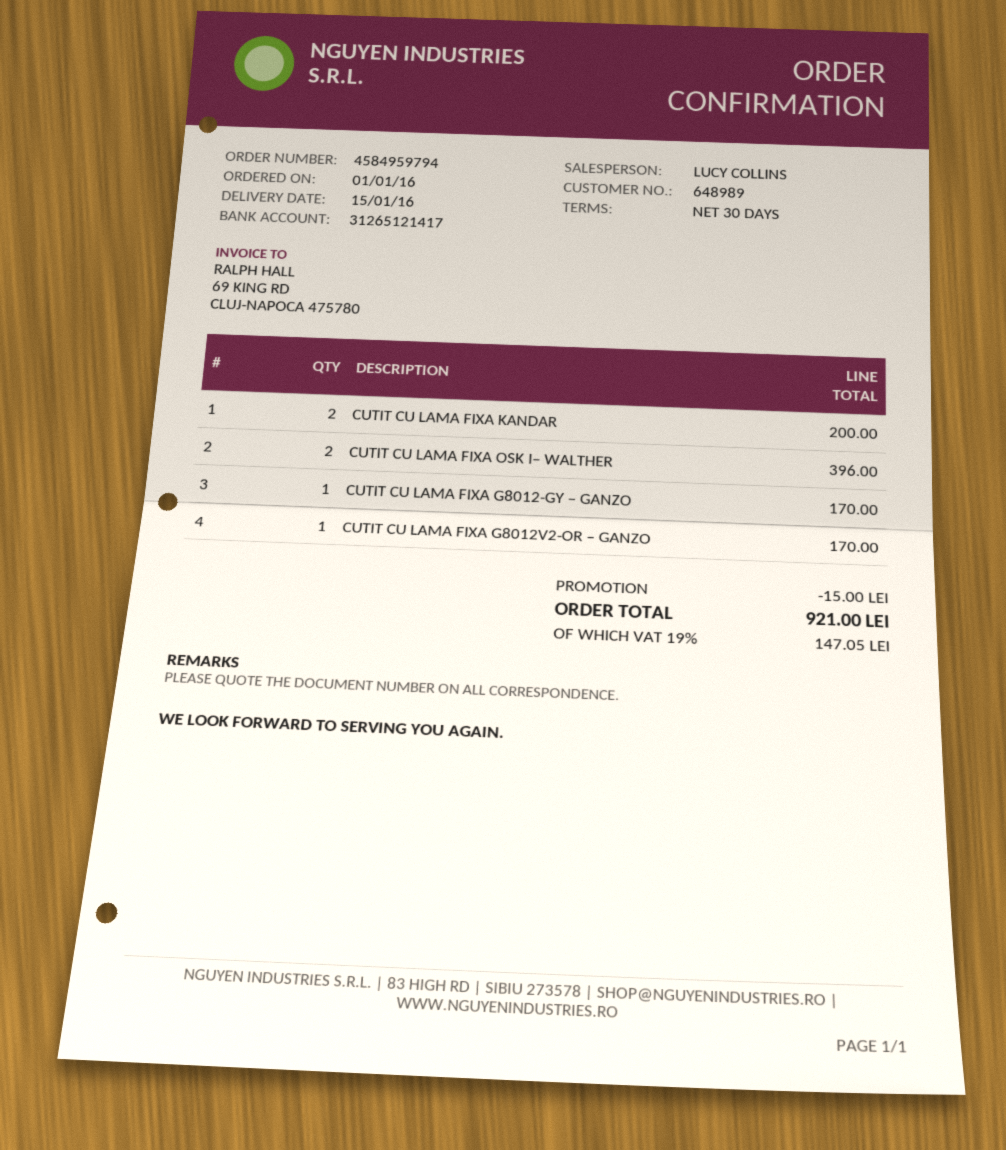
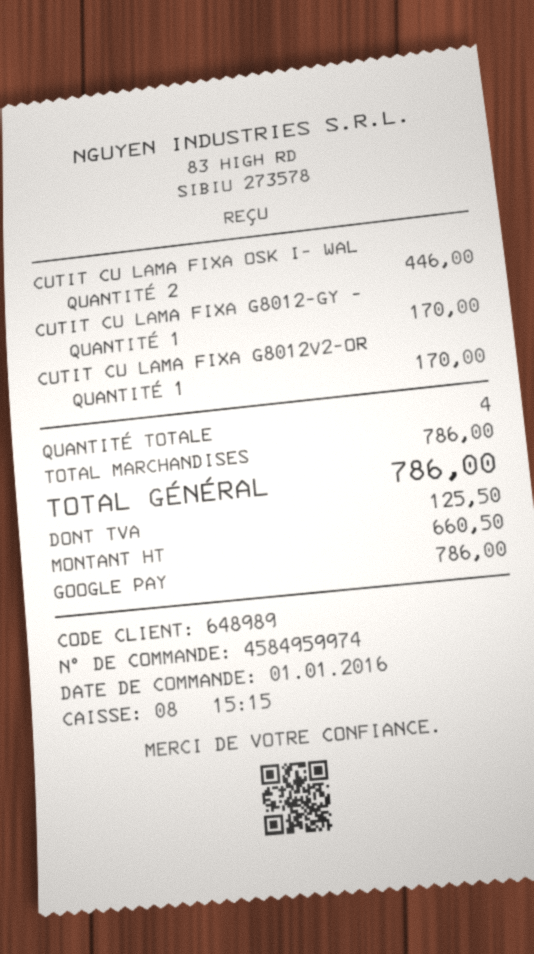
order number: 4584959794 -> 4584959974
CUTIT CU LAMA FIXA KANDAR: 2 for 200.00 -> none
CUTIT CU LAMA FIXA OSK I– WALTHER: 2 for 396.00 -> 2 for 446.00
discount: 15.00 -> none
tax: 147.05 -> 125.50
total: 921.00 -> 786.00

